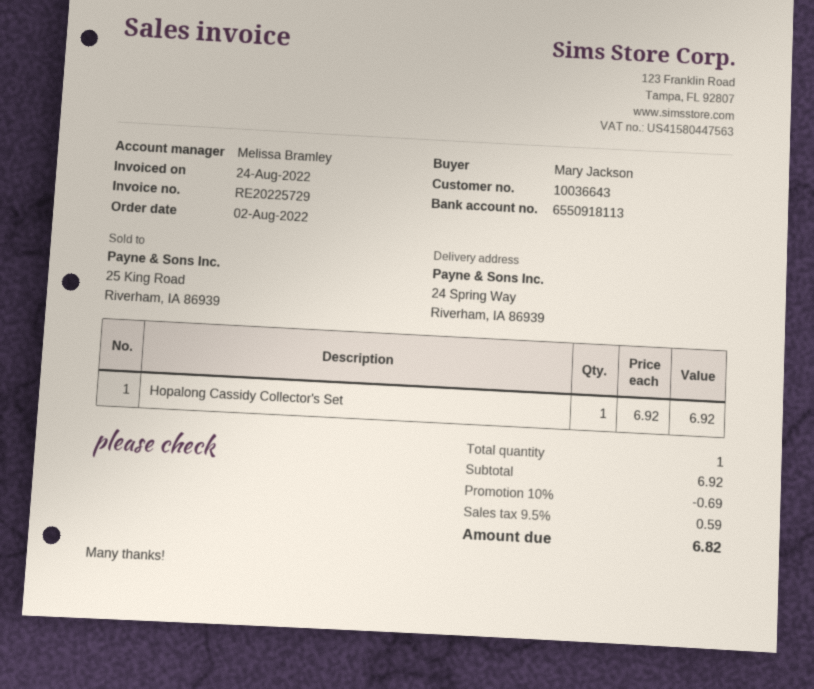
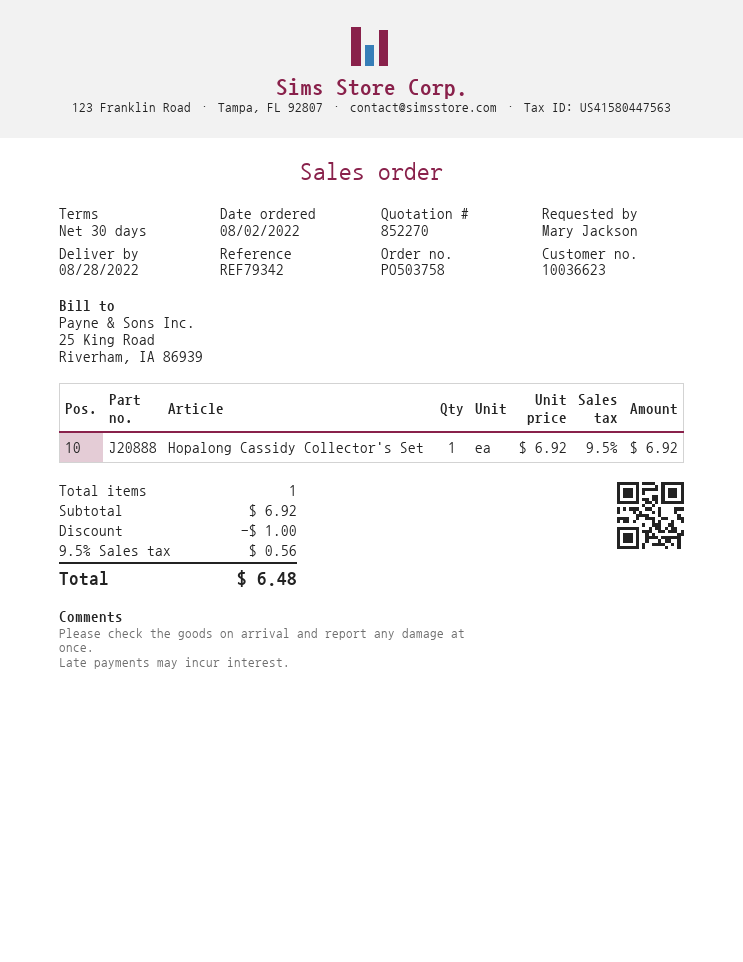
customer number: 10036643 -> 10036623
discount: 0.69 -> 1.00
tax: 9.5% = 0.59 -> 9.5% = 0.56
total: 6.82 -> 6.48

